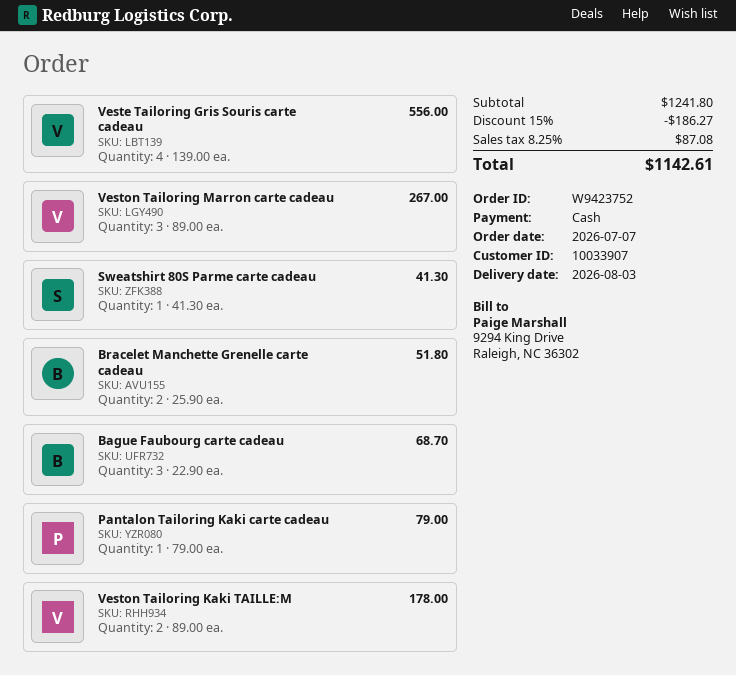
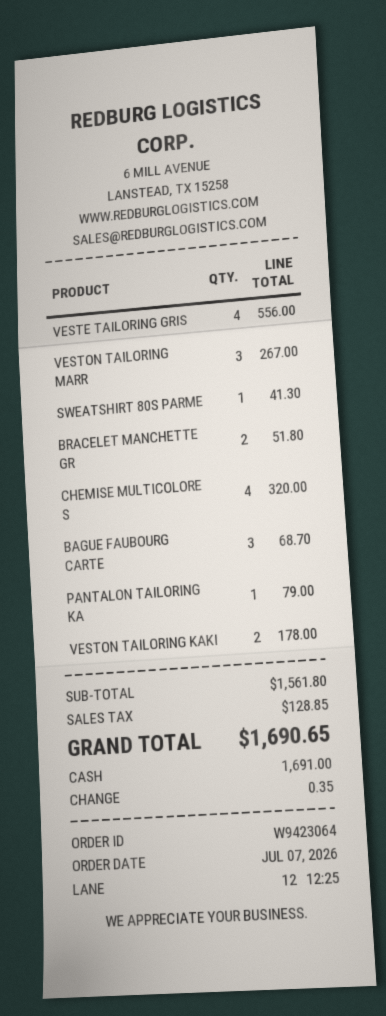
order number: W9423752 -> W9423064
CHEMISE MULTICOLORE S: none -> 4 for 320.00
subtotal: 1241.80 -> 1561.80
discount: 15% = 186.27 -> none
tax: 87.08 -> 128.85
total: 1142.61 -> 1690.65

